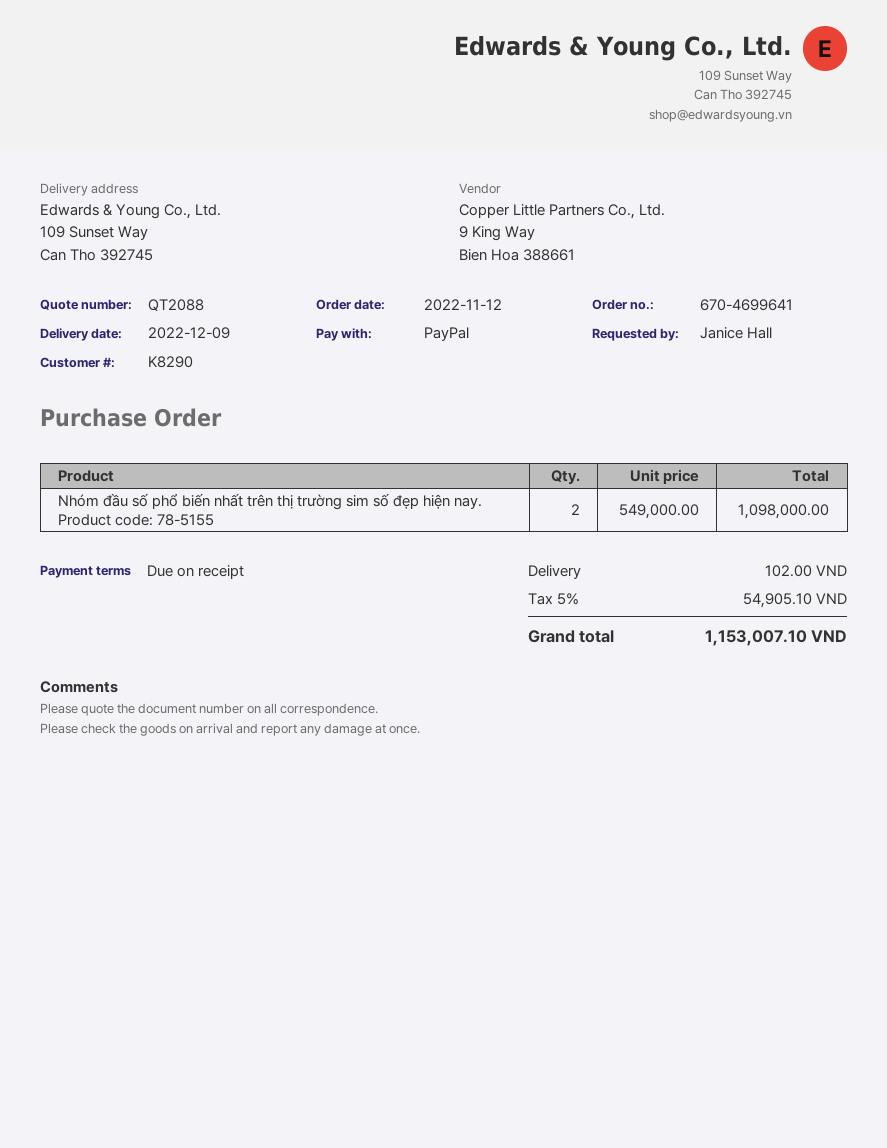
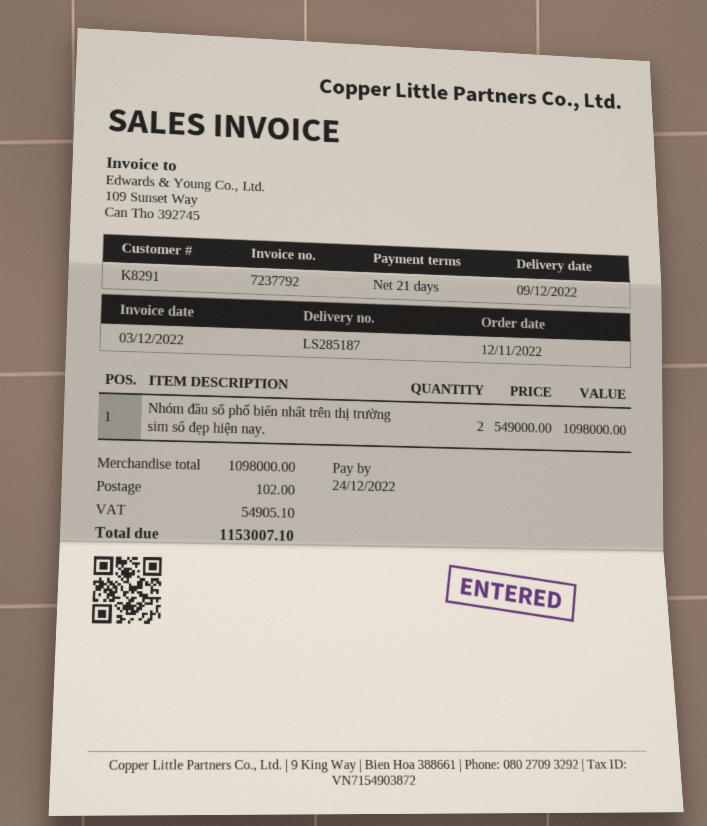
payment terms: on receipt -> 21 days
customer number: K8290 -> K8291

